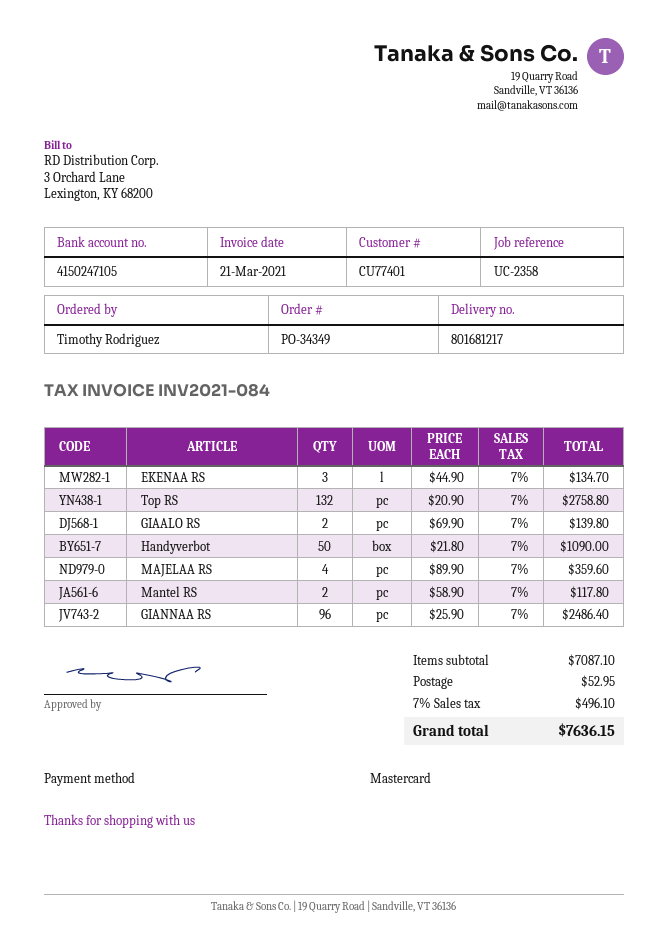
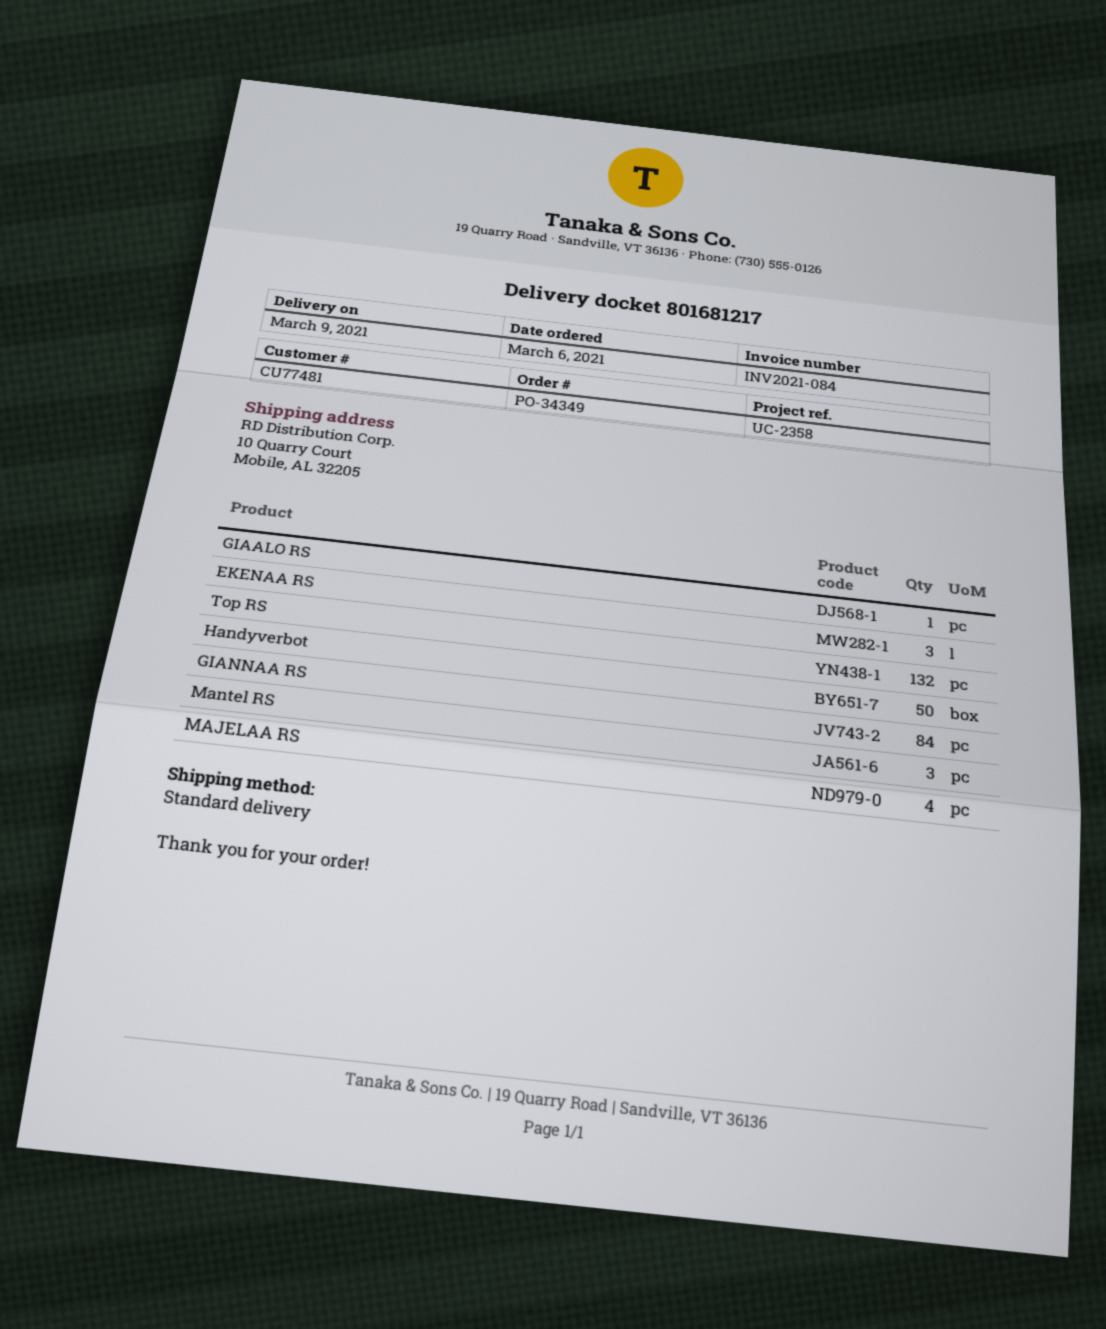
customer number: CU77401 -> CU77481
GIAALO RS: 2 -> 1
Mantel RS: 2 -> 3
GIANNAA RS: 96 -> 84

